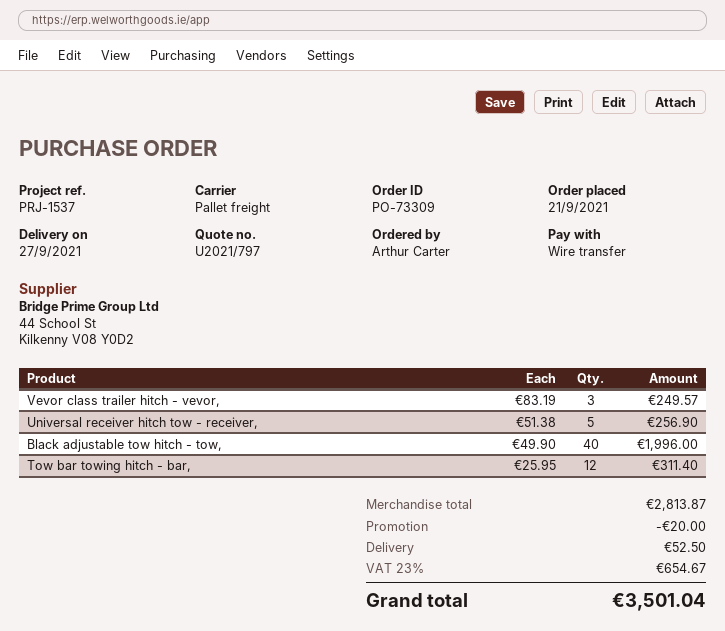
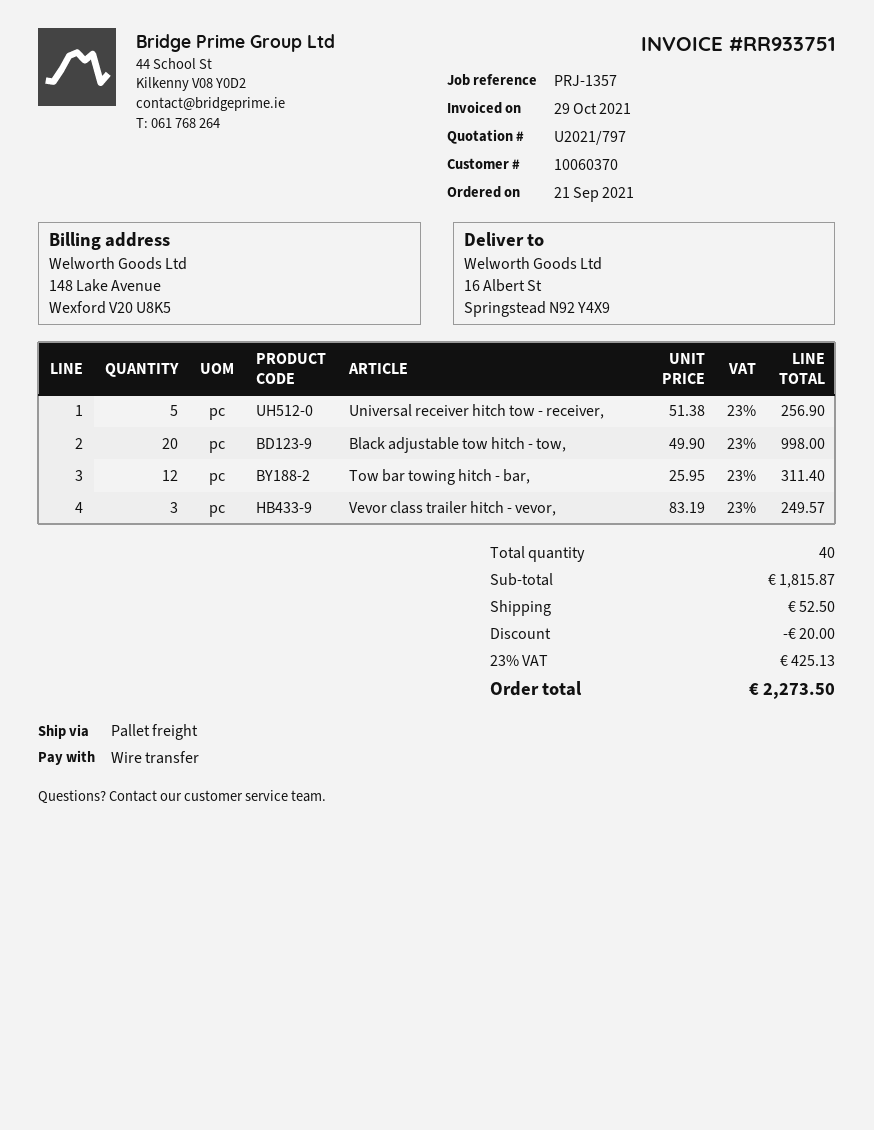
reference: PRJ-1537 -> PRJ-1357
Black adjustable tow hitch - tow,: 40 x 49.90 = 1996.00 -> 20 x 49.90 = 998.00
subtotal: 2813.87 -> 1815.87
tax: 23% = 654.67 -> 23% = 425.13
total: 3501.04 -> 2273.50

